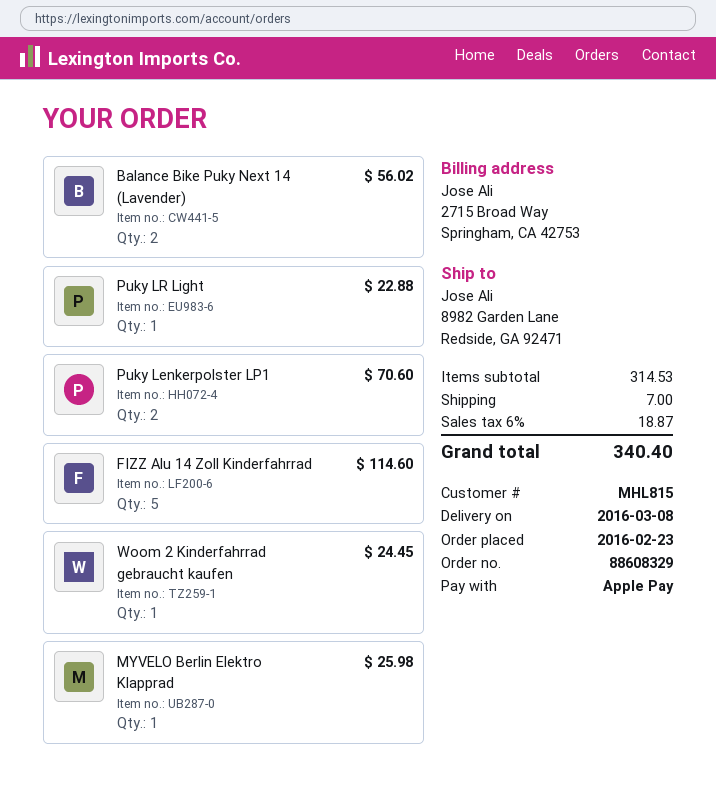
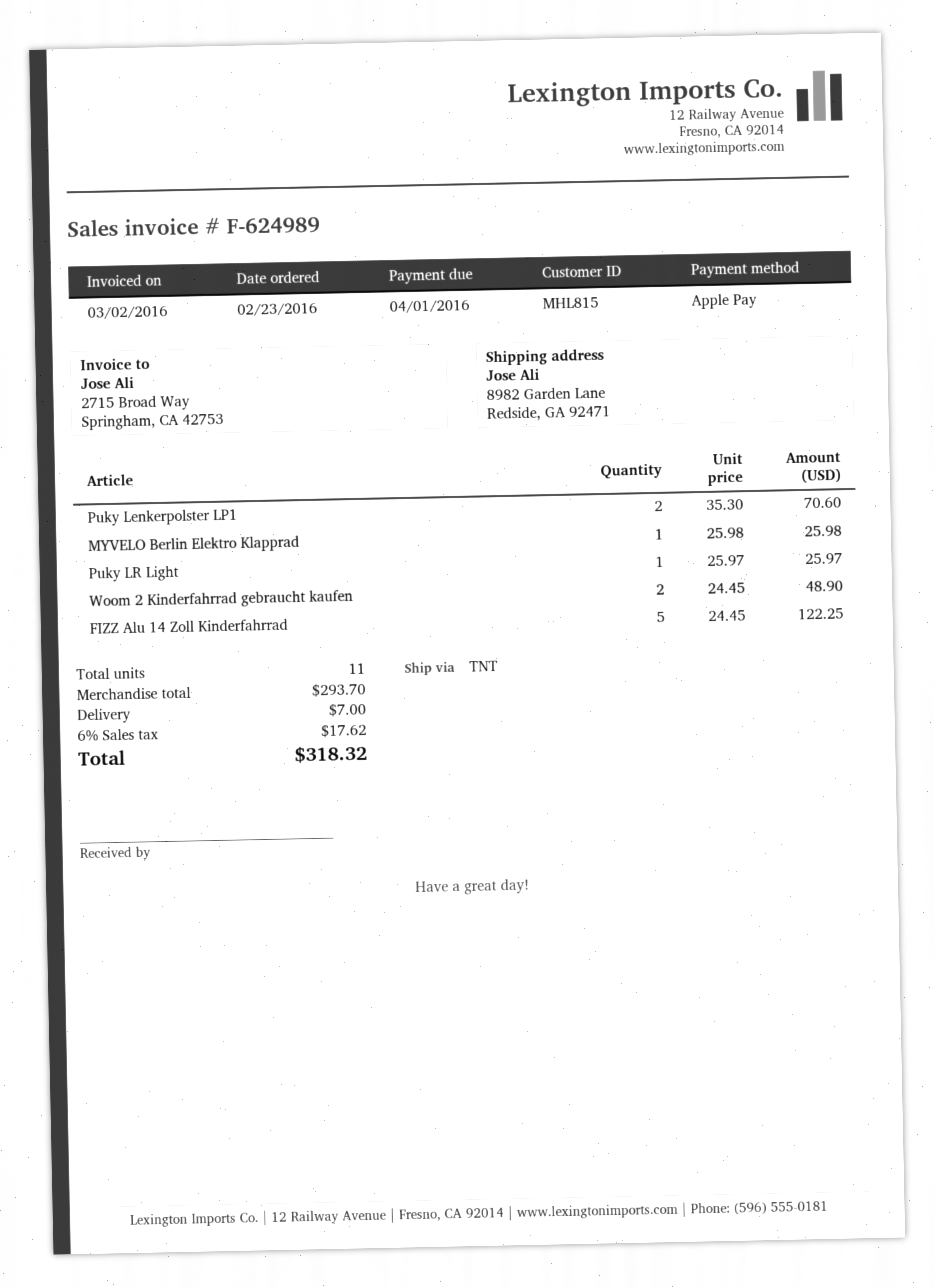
Balance Bike Puky Next 14 (Lavender): 2 for 56.02 -> none
Puky LR Light: 1 for 22.88 -> 1 for 25.97
FIZZ Alu 14 Zoll Kinderfahrrad: 5 for 114.60 -> 5 for 122.25
Woom 2 Kinderfahrrad gebraucht kaufen: 1 for 24.45 -> 2 for 48.90
subtotal: 314.53 -> 293.70
tax: 6% = 18.87 -> 6% = 17.62
total: 340.40 -> 318.32

